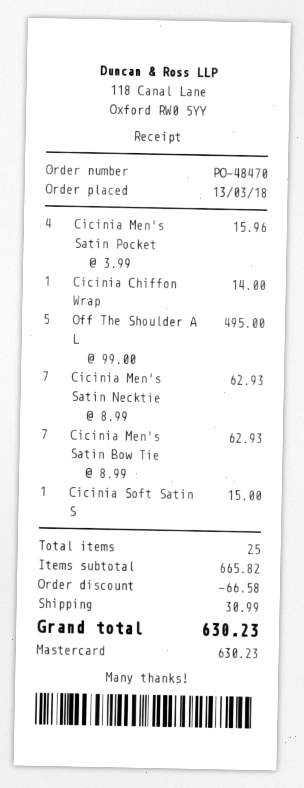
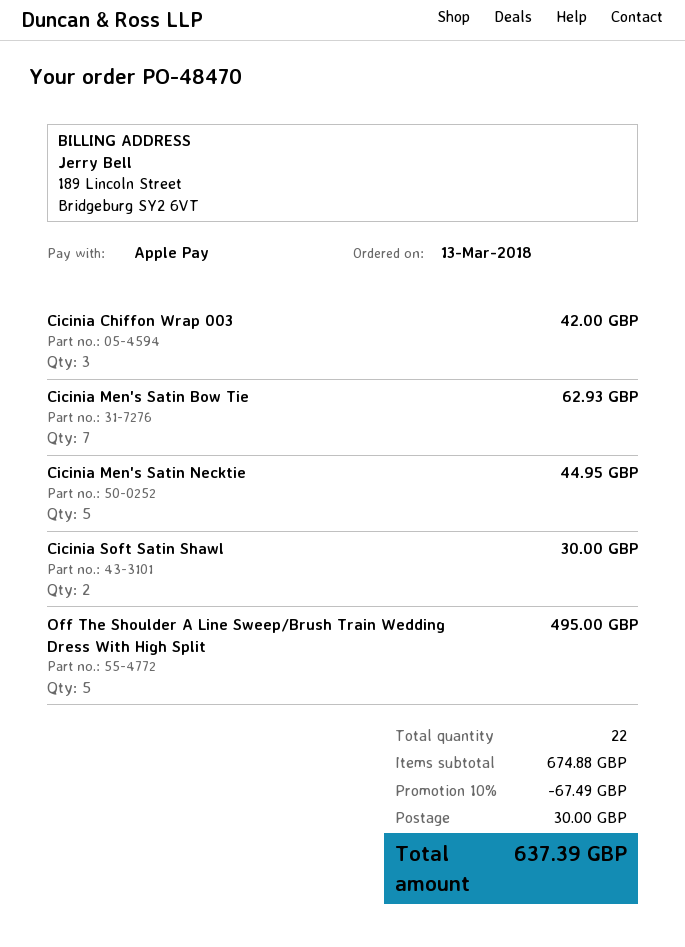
payment method: Mastercard -> Apple Pay
Cicinia Men's Satin Pocket: 4 for 15.96 -> none
Cicinia Chiffon Wrap: 1 for 14.00 -> 3 for 42.00
Cicinia Men's Satin Necktie: 7 for 62.93 -> 5 for 44.95
Cicinia Soft Satin S: 1 for 15.00 -> 2 for 30.00
total quantity: 25 -> 22
subtotal: 665.82 -> 674.88
discount: 66.58 -> 67.49
shipping: 30.99 -> 30.00
total: 630.23 -> 637.39

